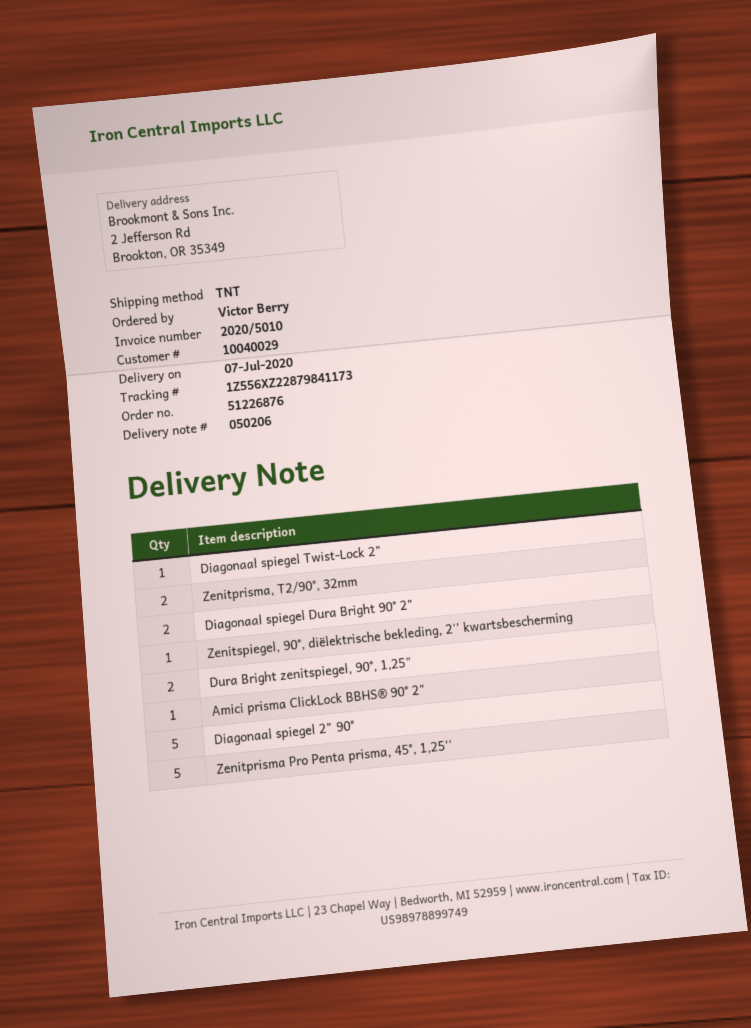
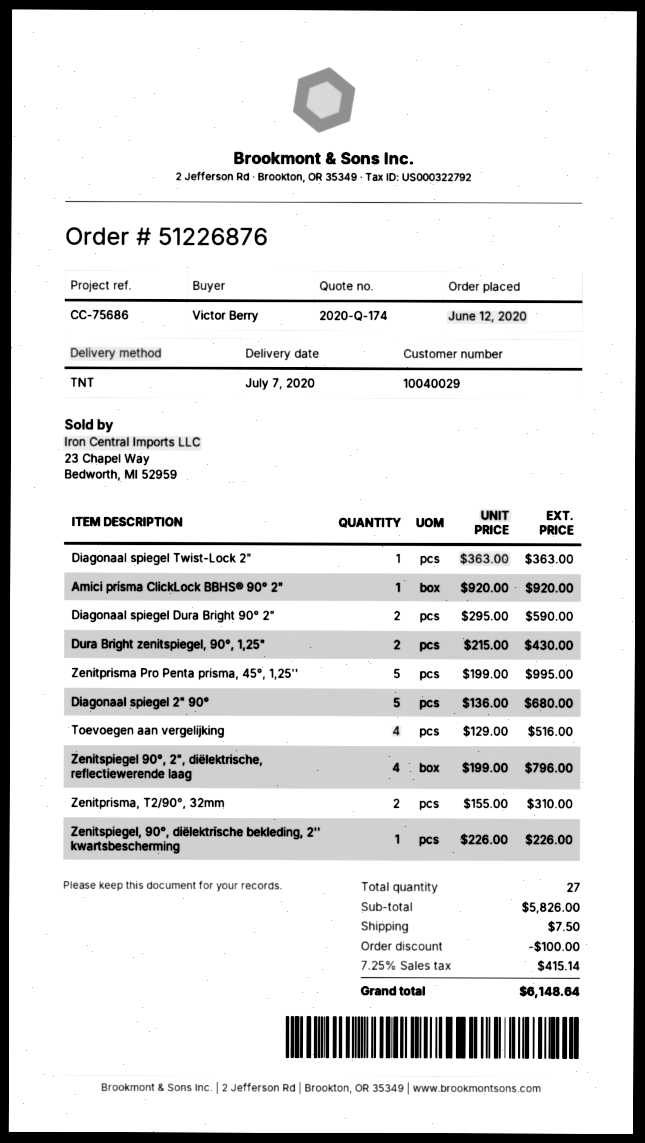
Toevoegen aan vergelijking: none -> 4
Zenitspiegel 90°, 2", diëlektrische, reflectiewerende laag: none -> 4

